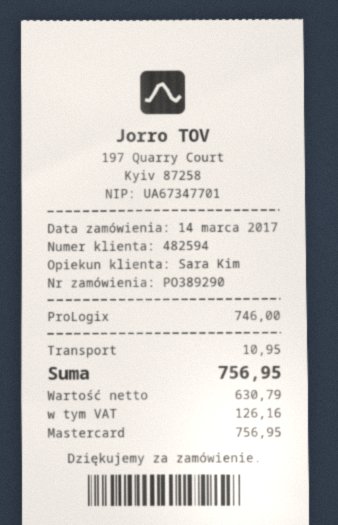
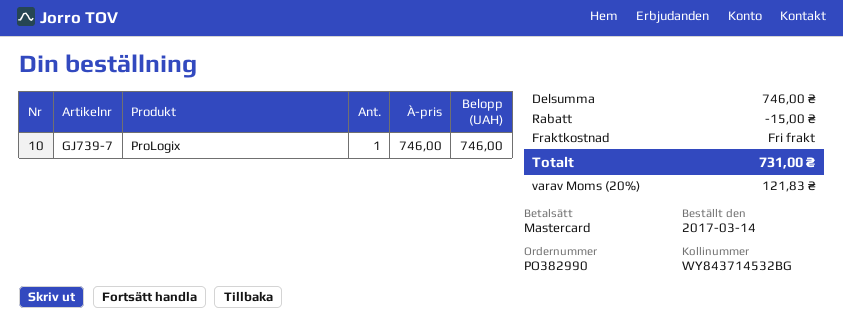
order number: PO389290 -> PO382990
discount: none -> 15.00
shipping: 10.95 -> 0.00
tax: 126.16 -> 121.83
total: 756.95 -> 731.00

